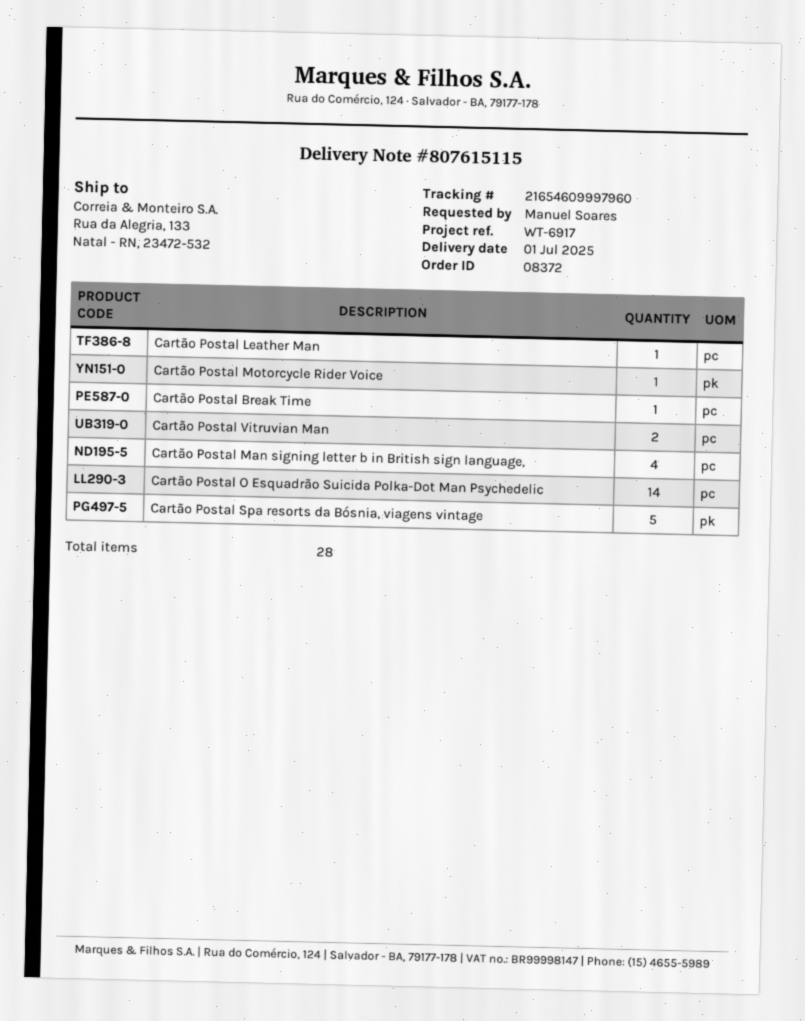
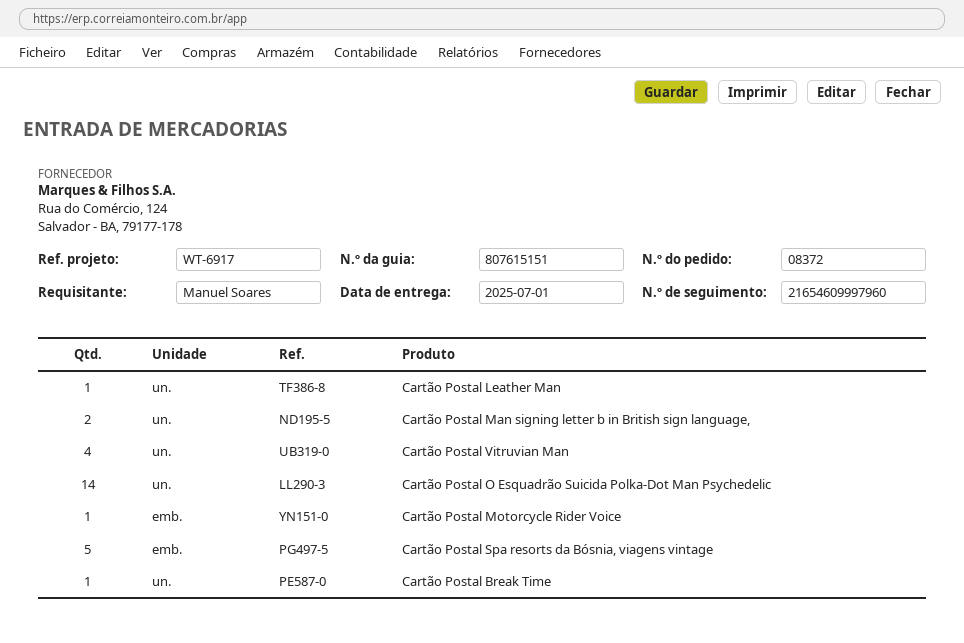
delivery note number: 807615115 -> 807615151
Cartão Postal Vitruvian Man: 2 -> 4
Cartão Postal Man signing letter b in British sign language,: 4 -> 2

